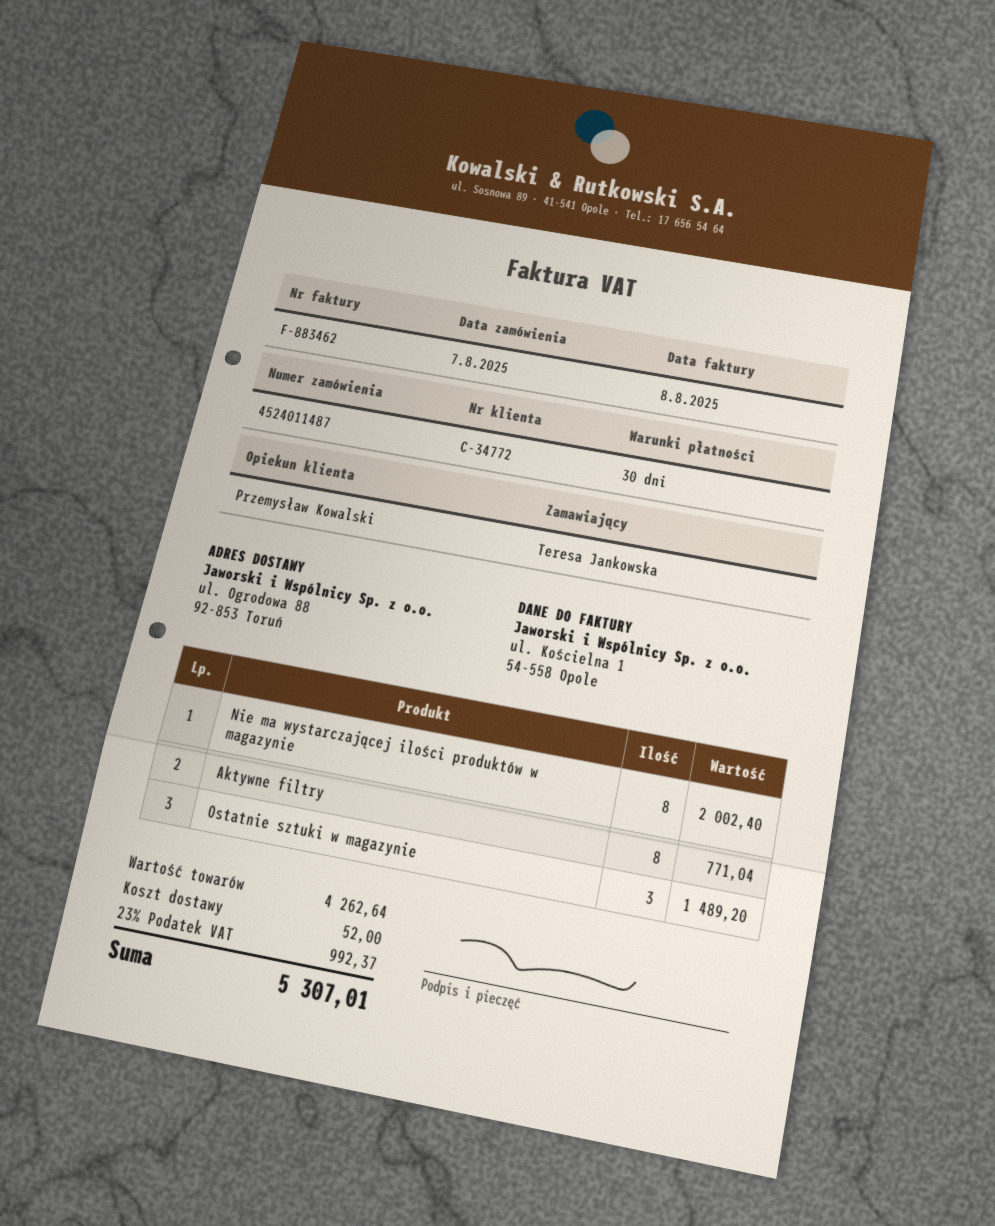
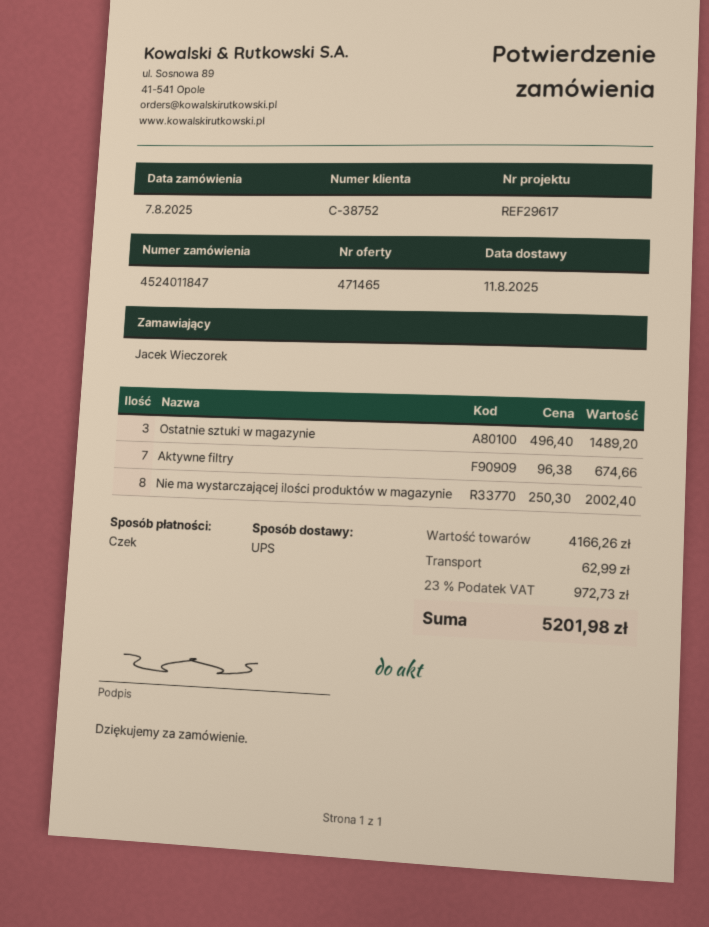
order number: 4524011487 -> 4524011847
customer number: C-34772 -> C-38752
ordered by: Teresa Jankowska -> Jacek Wieczorek
Aktywne filtry: 8 for 771.04 -> 7 for 674.66
subtotal: 4262.64 -> 4166.26
shipping: 52.00 -> 62.99
tax: 23% = 992.37 -> 23% = 972.73
total: 5307.01 -> 5201.98

